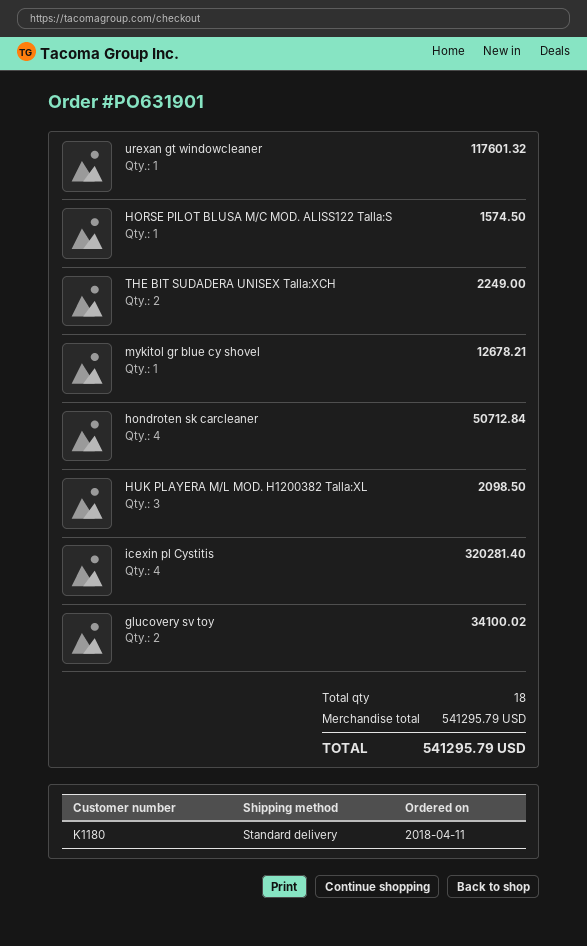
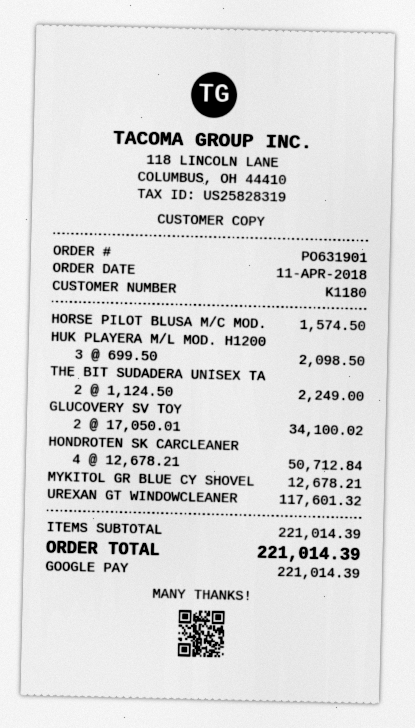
icexin pl Cystitis: 4 for 320281.40 -> none
subtotal: 541295.79 -> 221014.39
total: 541295.79 -> 221014.39

